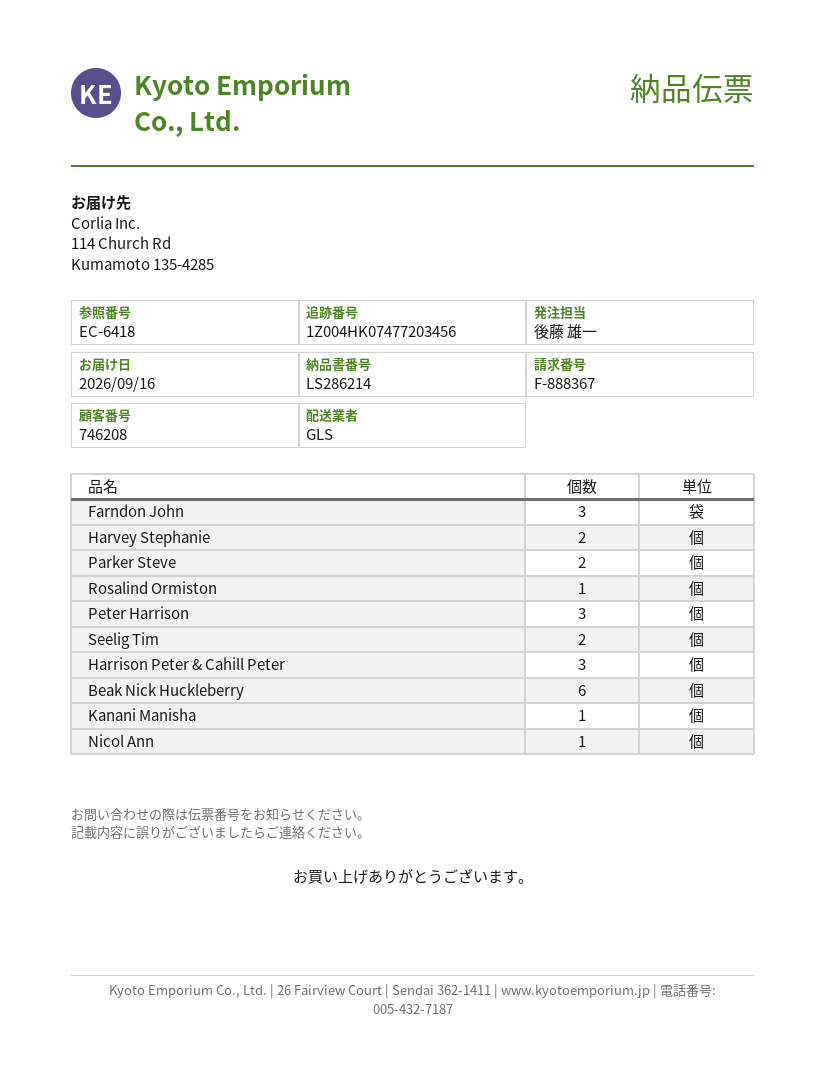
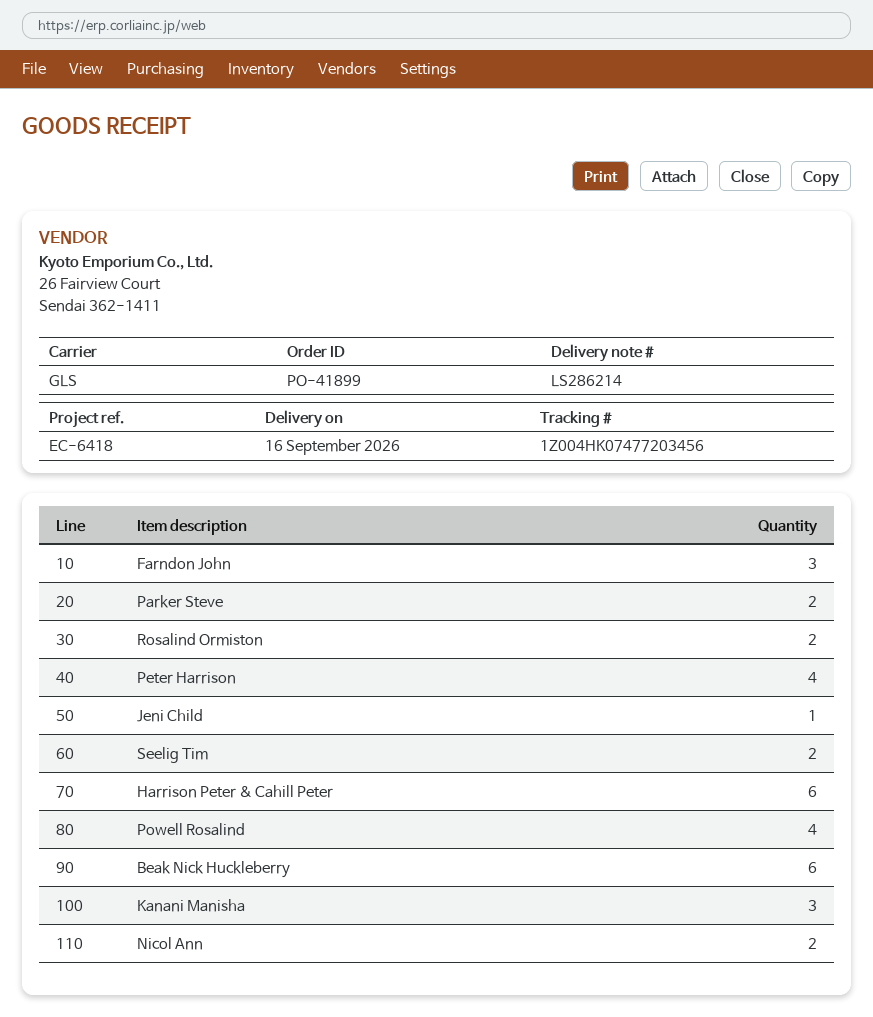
Harvey Stephanie: 2 -> none
Rosalind Ormiston: 1 -> 2
Peter Harrison: 3 -> 4
Harrison Peter & Cahill Peter: 3 -> 6
Kanani Manisha: 1 -> 3
Nicol Ann: 1 -> 2
Jeni Child: none -> 1
Powell Rosalind: none -> 4

